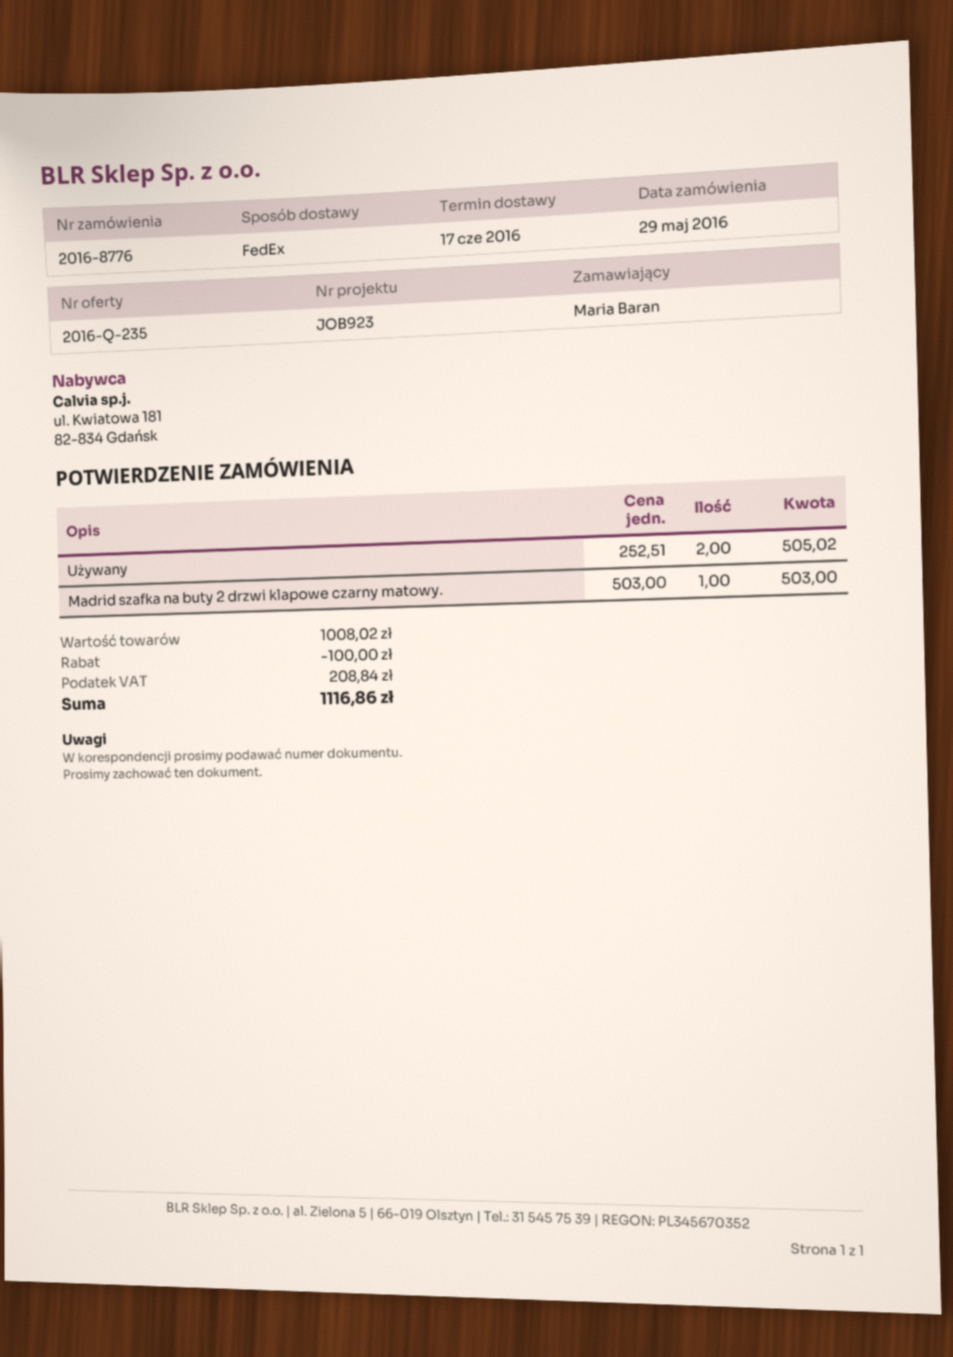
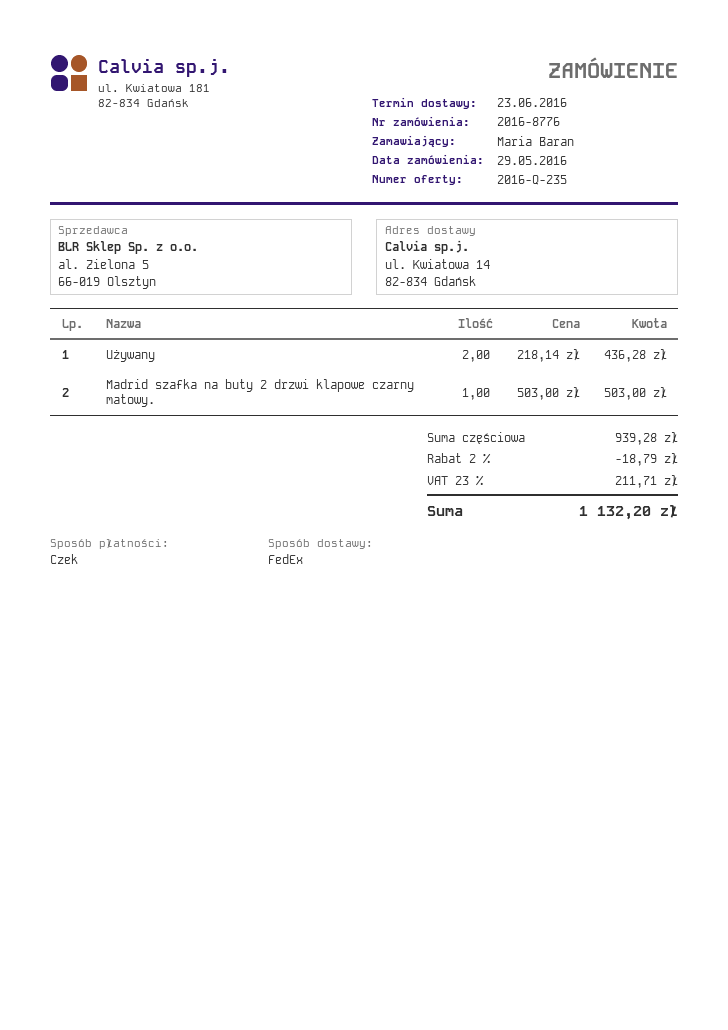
delivery date: 2016-06-17 -> 2016-06-23
Używany: 2 x 252.51 = 505.02 -> 2 x 218.14 = 436.28
subtotal: 1008.02 -> 939.28
discount: 100.00 -> 18.79
tax: 208.84 -> 211.71
total: 1116.86 -> 1132.20

